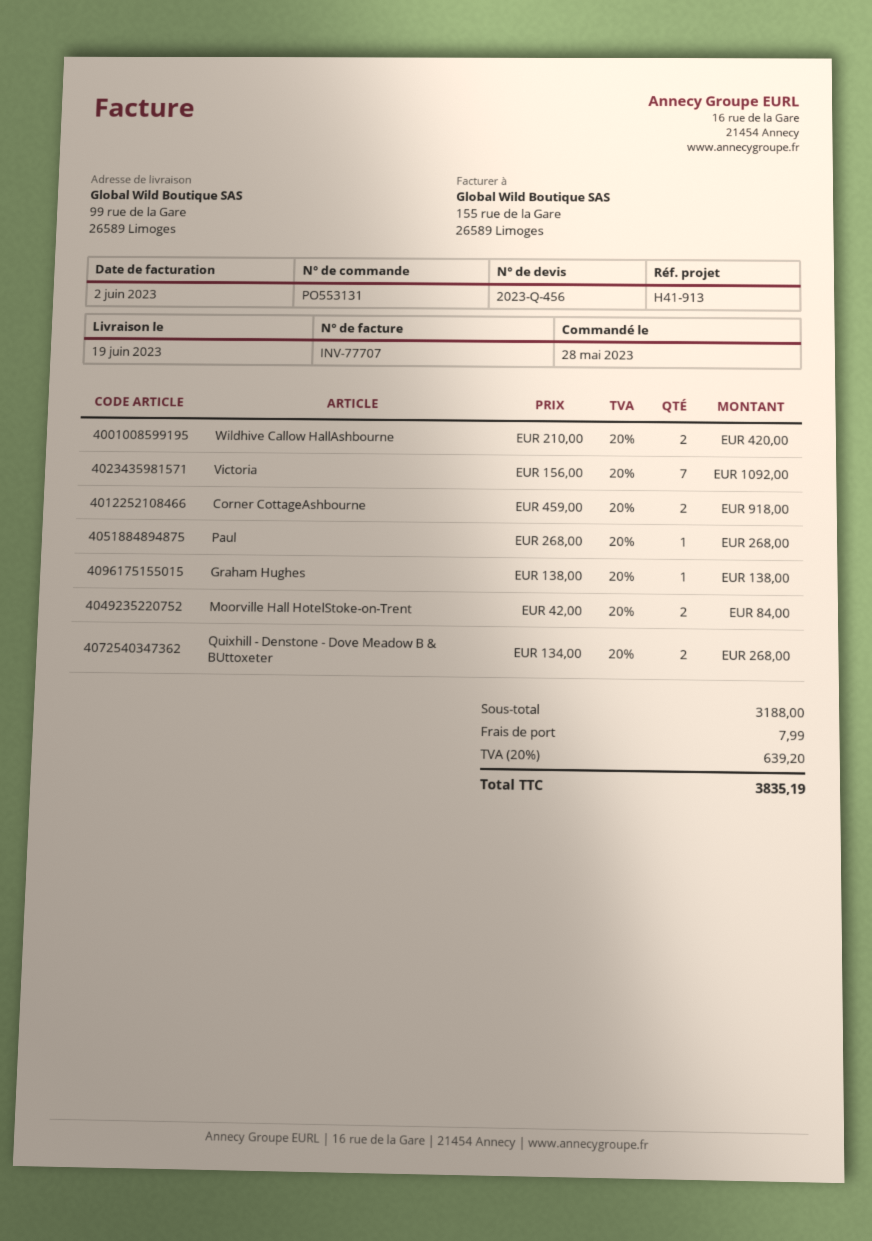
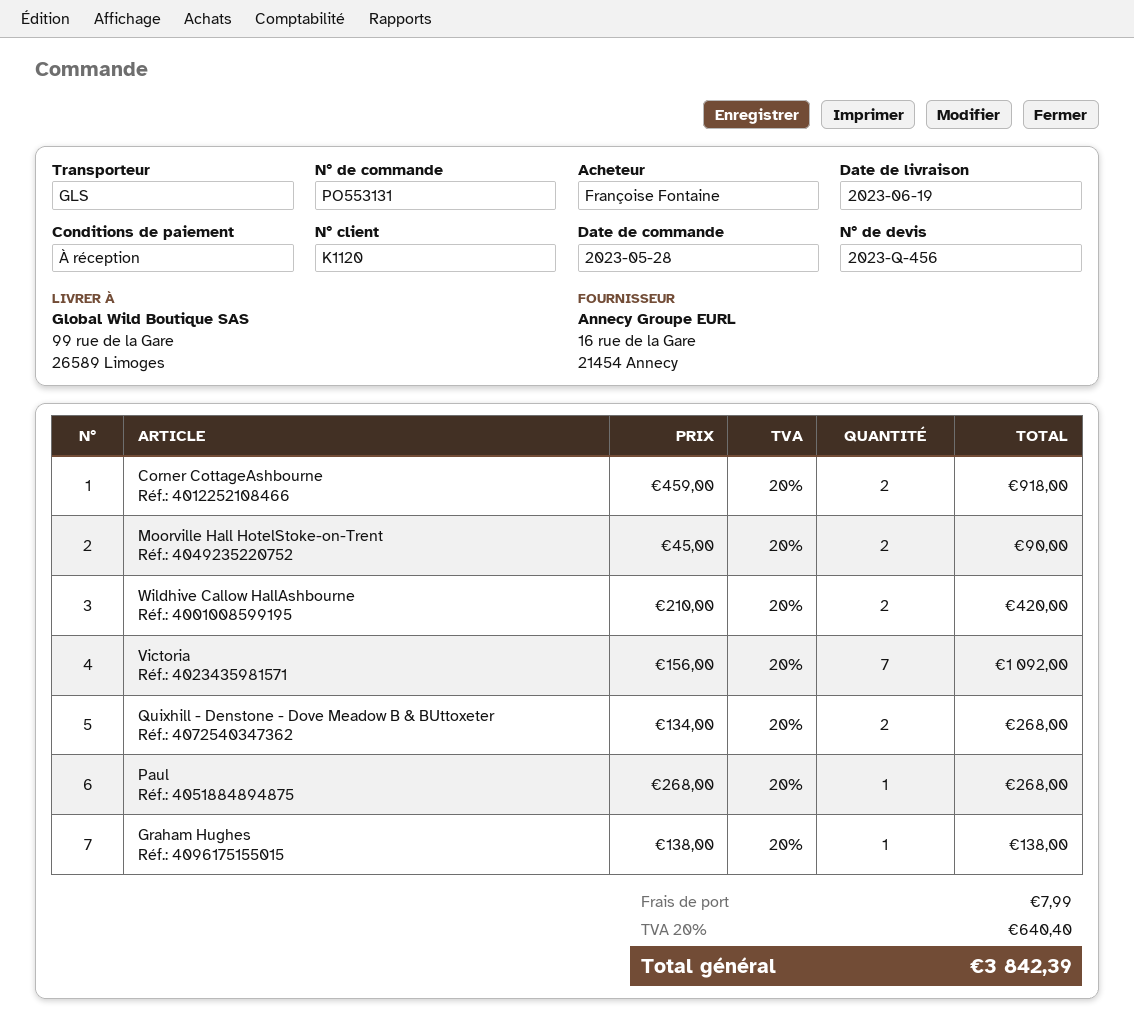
Moorville Hall HotelStoke-on-Trent: 2 x 42.00 = 84.00 -> 2 x 45.00 = 90.00
tax: 20% = 639.20 -> 20% = 640.40
total: 3835.19 -> 3842.39

